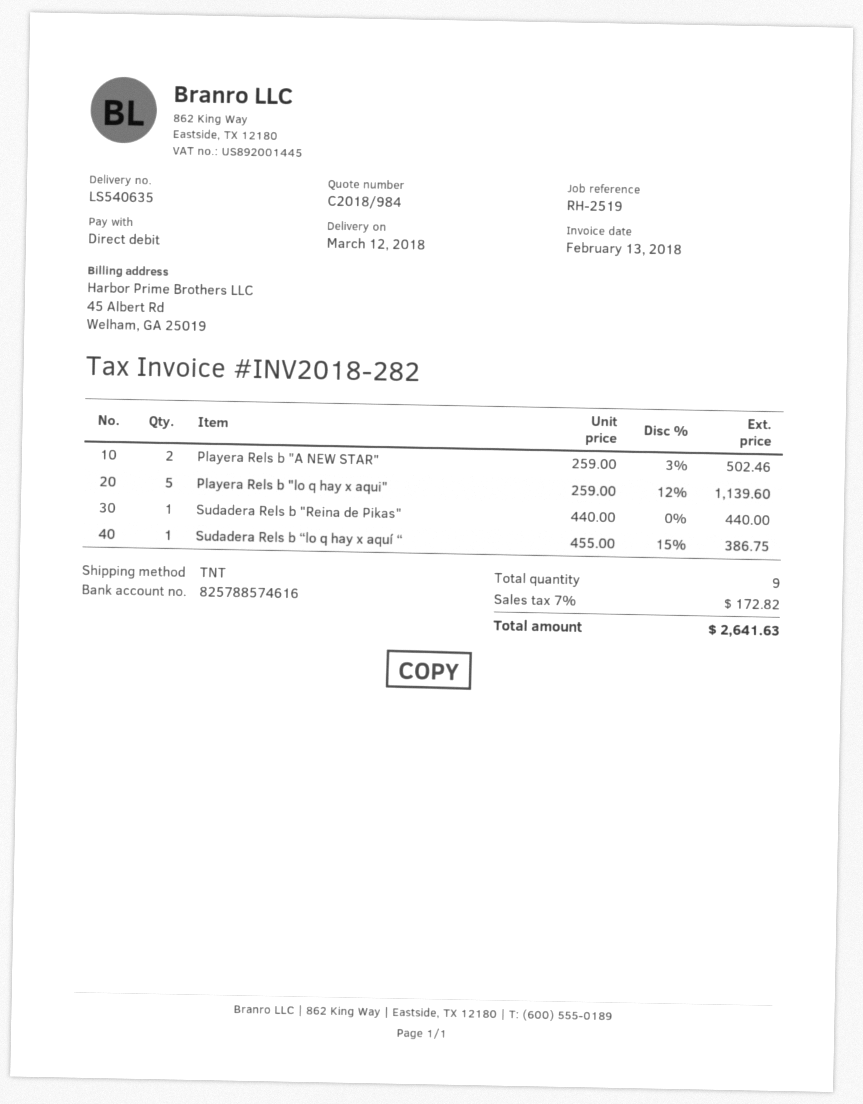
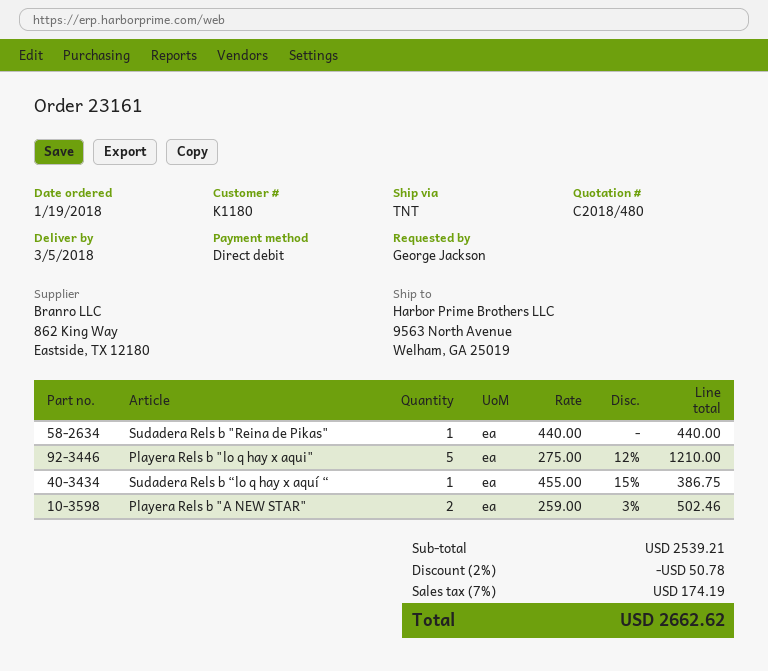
quote number: C2018/984 -> C2018/480
delivery date: 2018-03-12 -> 2018-03-05
Playera Rels b "lo q hay x aqui": 5 x 259.00 - 12% = 1139.60 -> 5 x 275.00 - 12% = 1210.00
discount: none -> 2% = 50.78
tax: 7% = 172.82 -> 7% = 174.19
total: 2641.63 -> 2662.62

